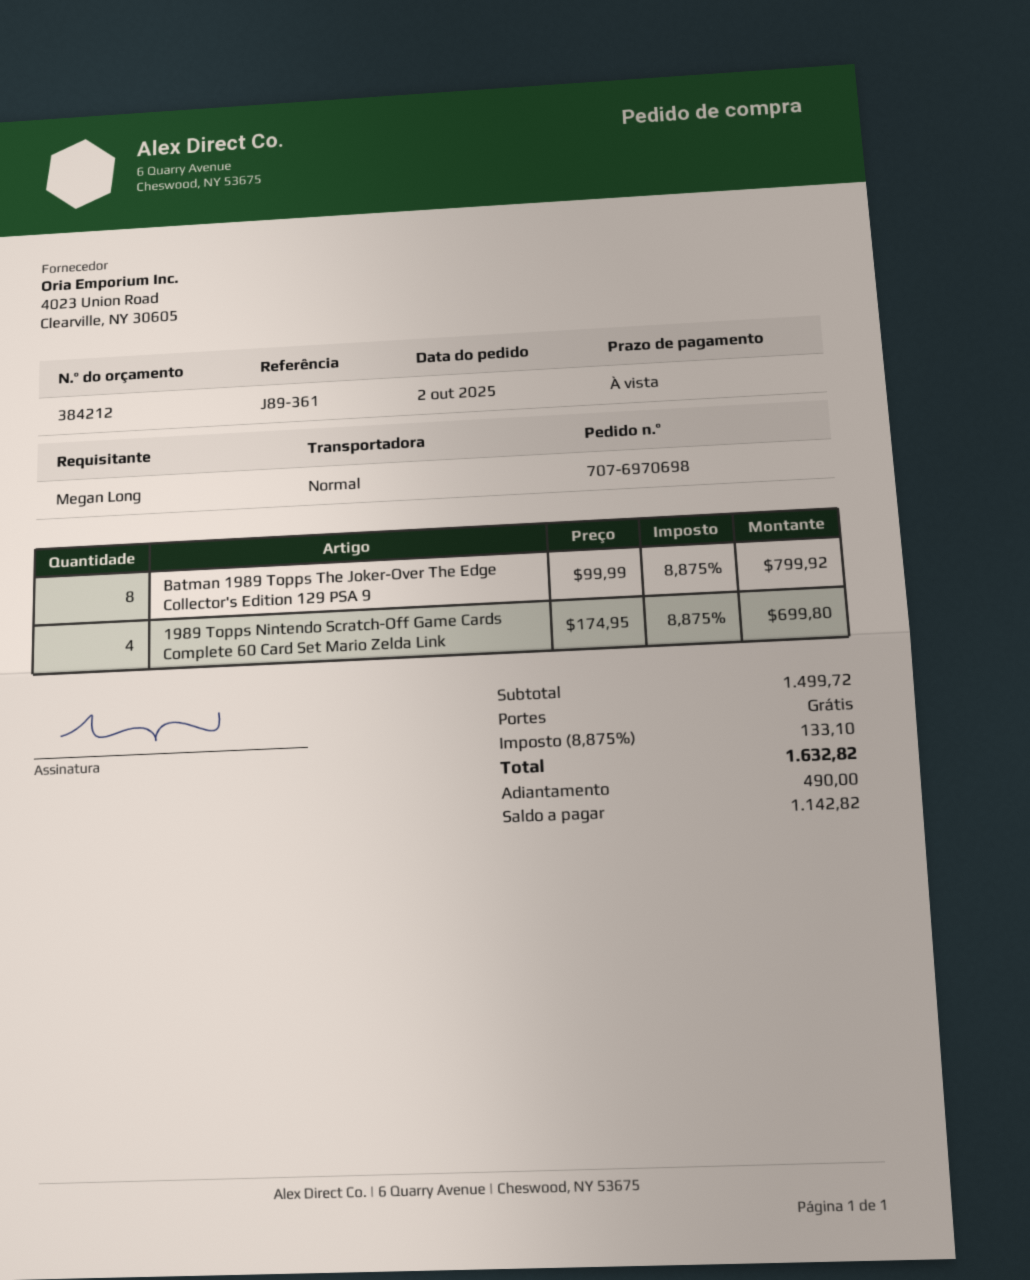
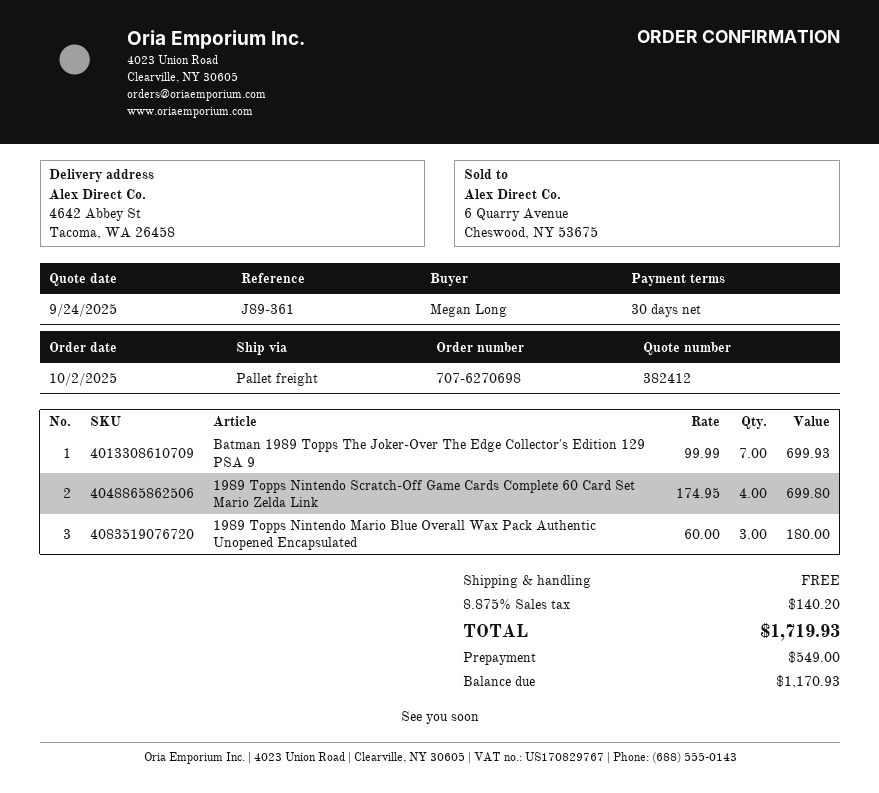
quote number: 384212 -> 382412
order number: 707-6970698 -> 707-6270698
payment terms: on receipt -> 30 days
shipping method: standard -> pallet freight
Batman 1989 Topps The Joker-Over The Edge Collector's Edition 129 PSA 9: 8 x 99.99 = 799.92 -> 7 x 99.99 = 699.93
1989 Topps Nintendo Mario Blue Overall Wax Pack Authentic Unopened Encapsulated: none -> 3 x 60.00 = 180.00
tax: 8.875% = 133.10 -> 8.875% = 140.20
total: 1632.82 -> 1719.93
deposit: 490.00 -> 549.00
balance: 1142.82 -> 1170.93

